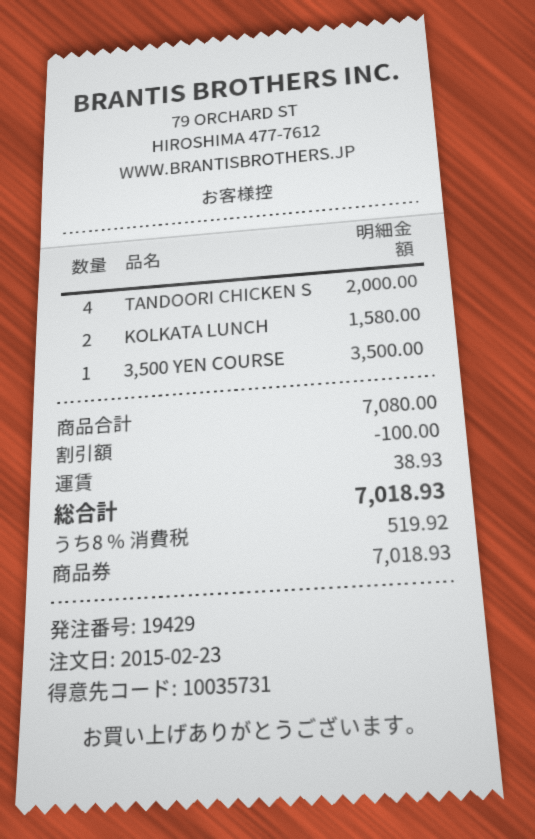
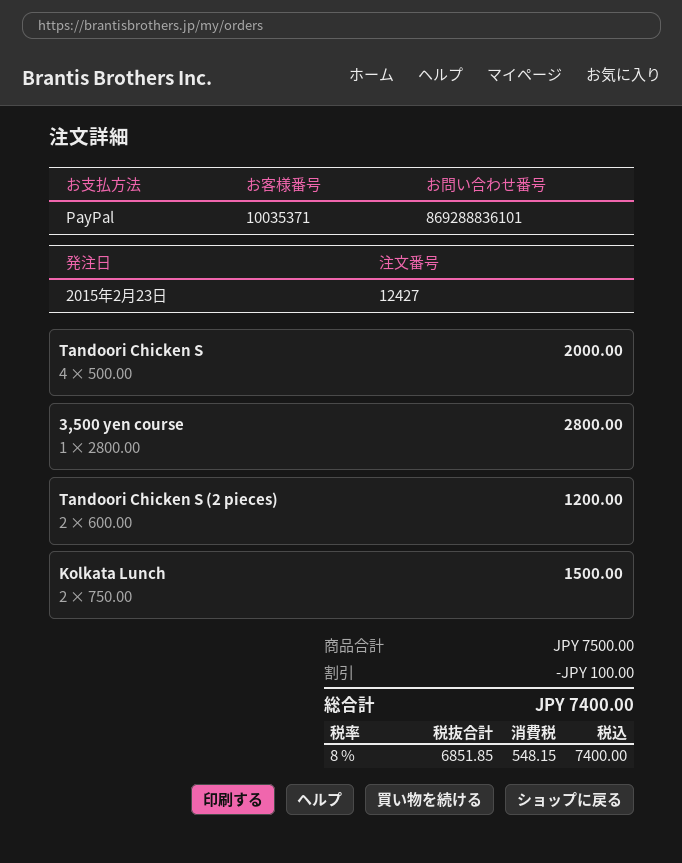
order number: 19429 -> 12427
customer number: 10035731 -> 10035371
payment method: gift card -> PayPal
KOLKATA LUNCH: 2 for 1580.00 -> 2 for 1500.00
3,500 YEN COURSE: 1 for 3500.00 -> 1 for 2800.00
Tandoori Chicken S (2 pieces): none -> 2 for 1200.00
subtotal: 7080.00 -> 7500.00
shipping: 38.93 -> none
tax: 8% = 519.92 -> 8% = 548.15
total: 7018.93 -> 7400.00

